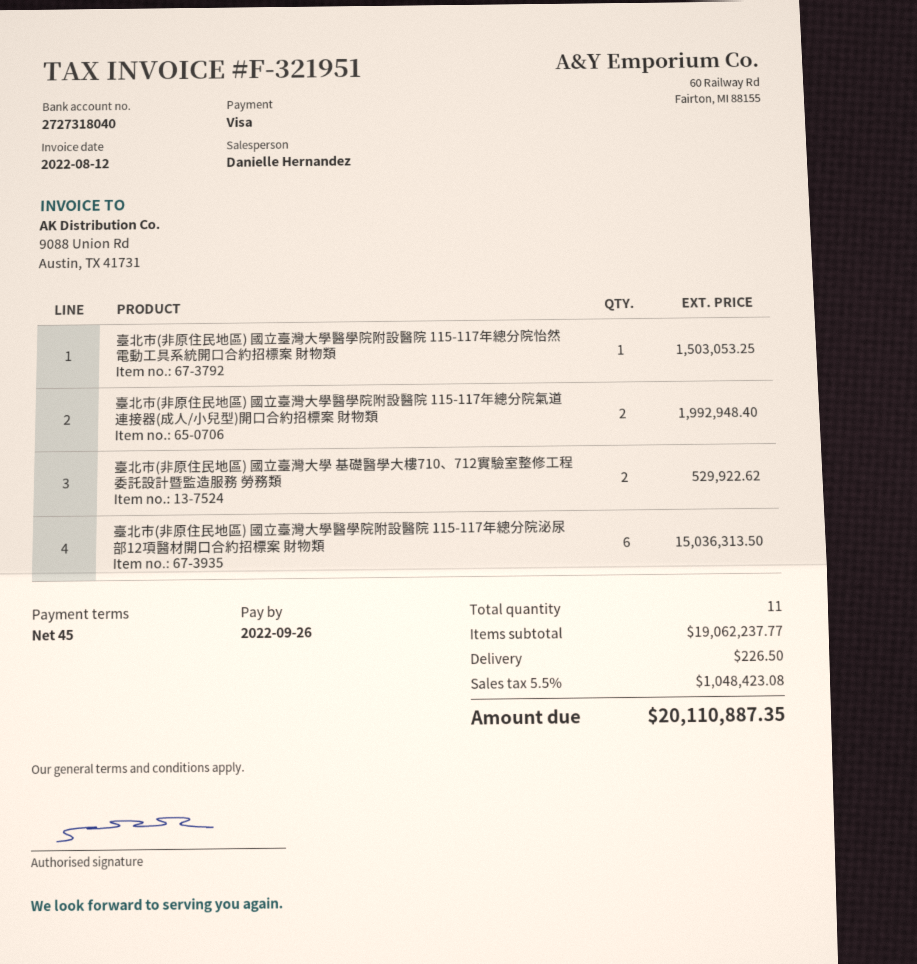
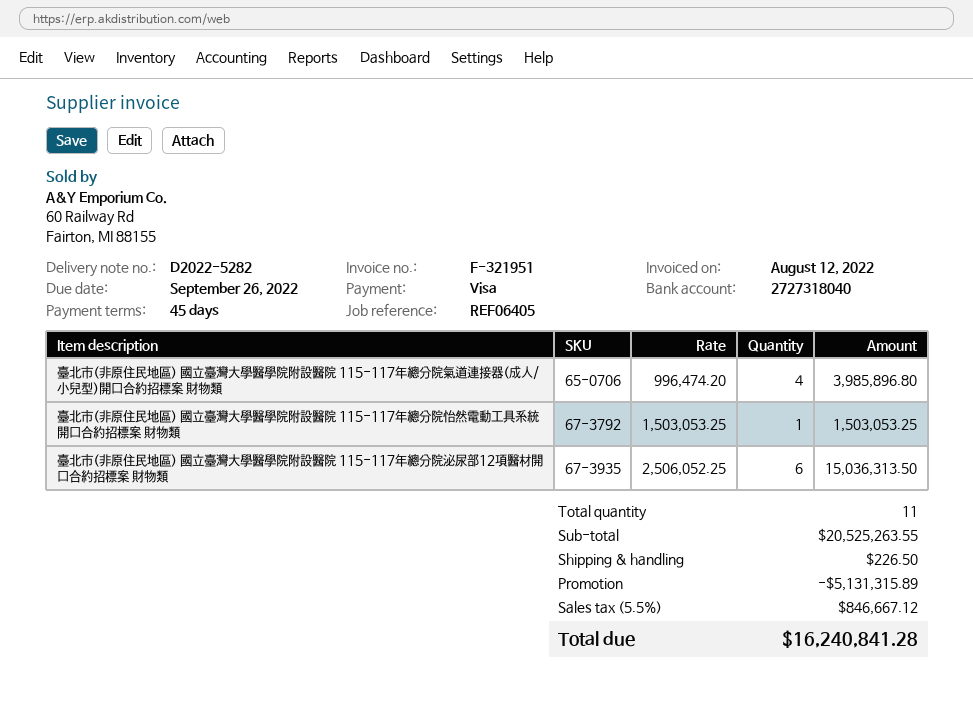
臺北市(非原住民地區) 國立臺灣大學醫學院附設醫院 115-117年總分院氣道連接器(成人/小兒型)開口合約招標案 財物類: 2 for 1992948.40 -> 4 for 3985896.80
臺北市(非原住民地區) 國立臺灣大學 基礎醫學大樓710、712實驗室整修工程委託設計暨監造服務 勞務類: 2 for 529922.62 -> none
subtotal: 19062237.77 -> 20525263.55
discount: none -> 5131315.89
tax: 5.5% = 1048423.08 -> 5.5% = 846667.12
total: 20110887.35 -> 16240841.28

